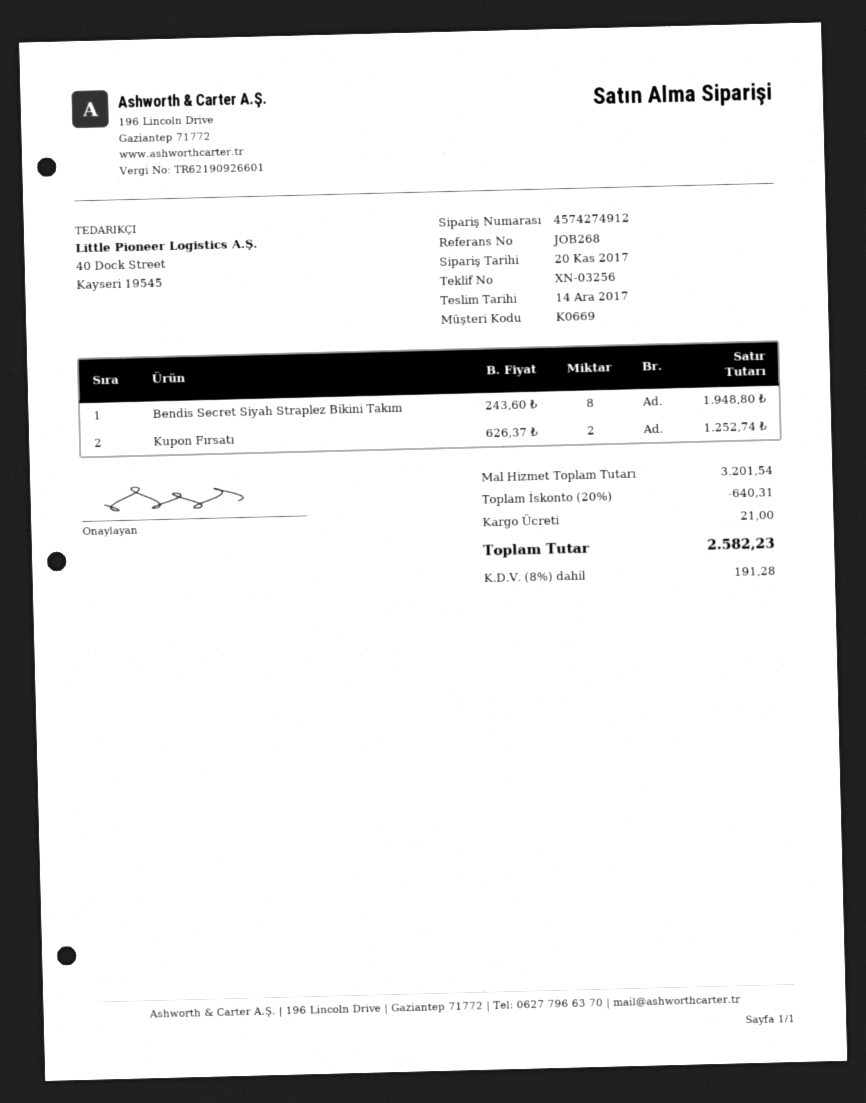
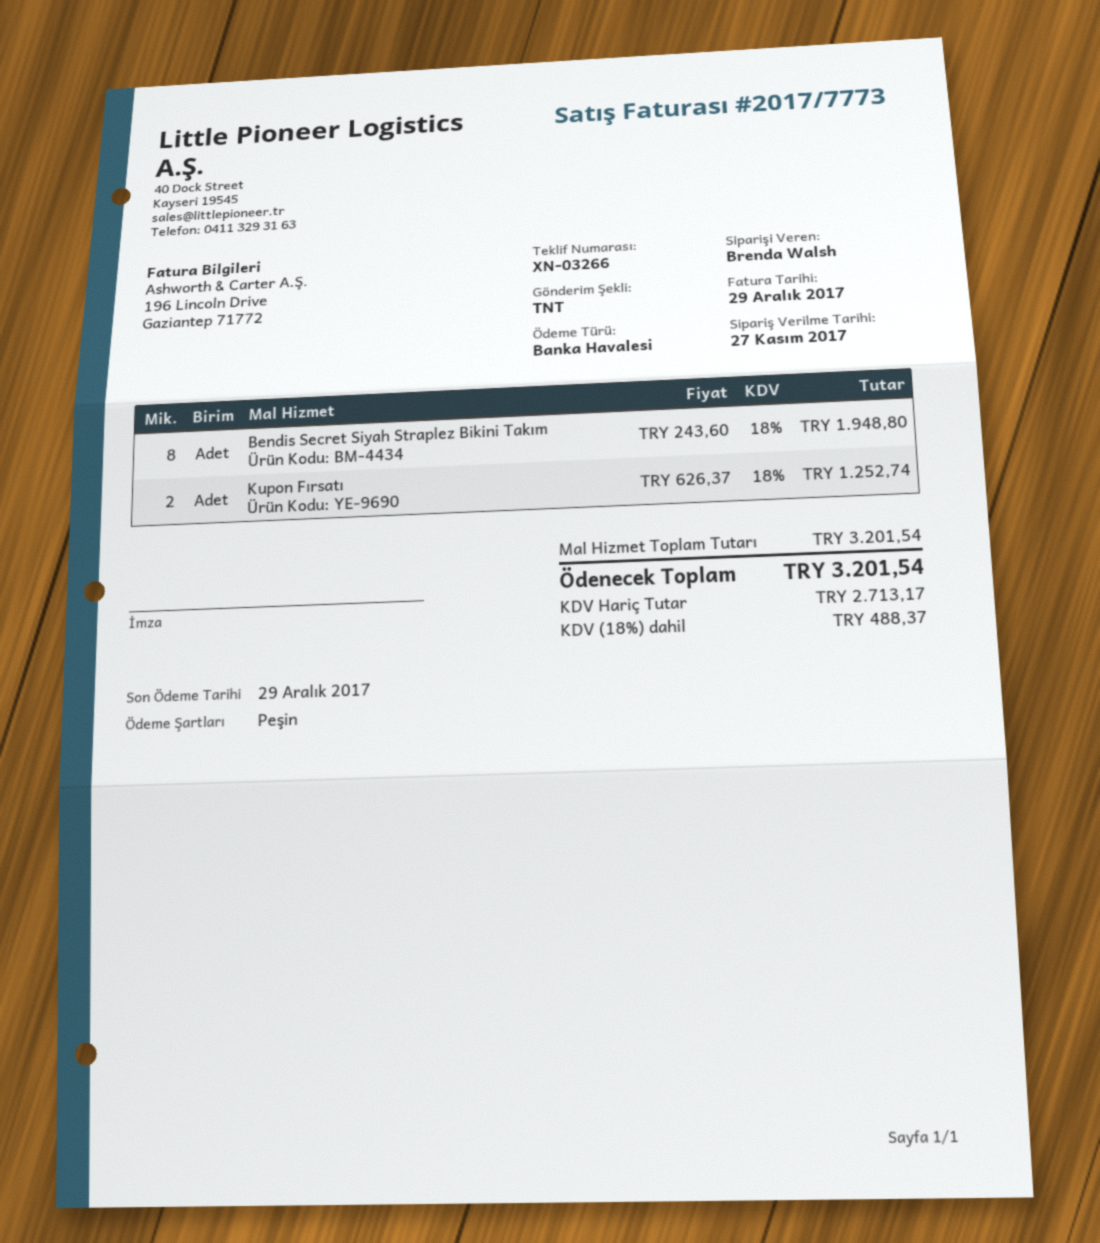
quote number: XN-03256 -> XN-03266
order date: 2017-11-20 -> 2017-11-27
discount: 20% = 640.31 -> none
shipping: 21.00 -> none
tax: 8% = 191.28 -> 18% = 488.37
total: 2582.23 -> 3201.54

